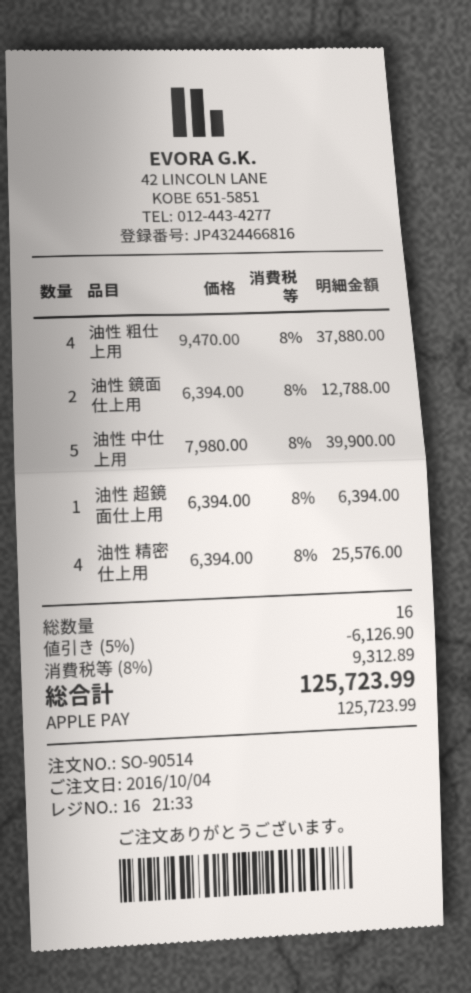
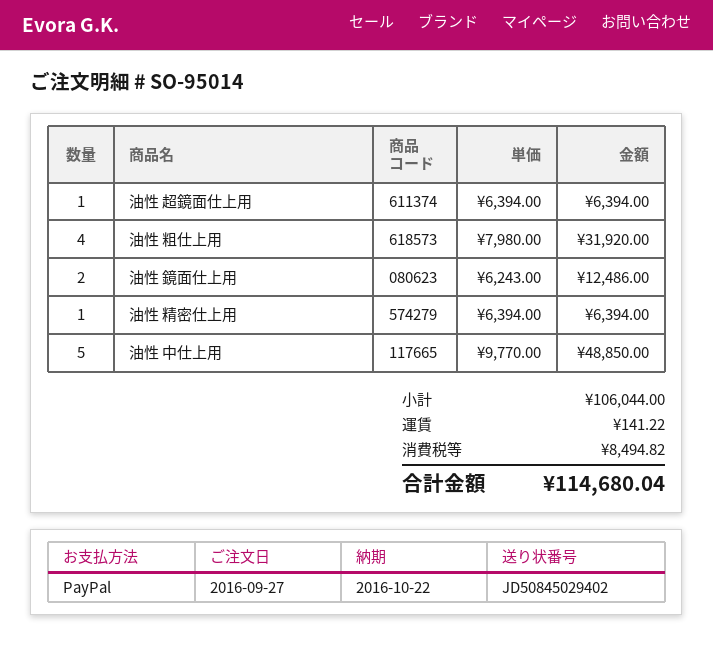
order number: SO-90514 -> SO-95014
order date: 2016-10-04 -> 2016-09-27
payment method: Apple Pay -> PayPal
油性 粗仕上用: 4 x 9470.00 = 37880.00 -> 4 x 7980.00 = 31920.00
油性 鏡面仕上用: 2 x 6394.00 = 12788.00 -> 2 x 6243.00 = 12486.00
油性 中仕上用: 5 x 7980.00 = 39900.00 -> 5 x 9770.00 = 48850.00
油性 精密仕上用: 4 x 6394.00 = 25576.00 -> 1 x 6394.00 = 6394.00
discount: 5% = 6126.90 -> none
shipping: none -> 141.22
tax: 9312.89 -> 8494.82
total: 125723.99 -> 114680.04

